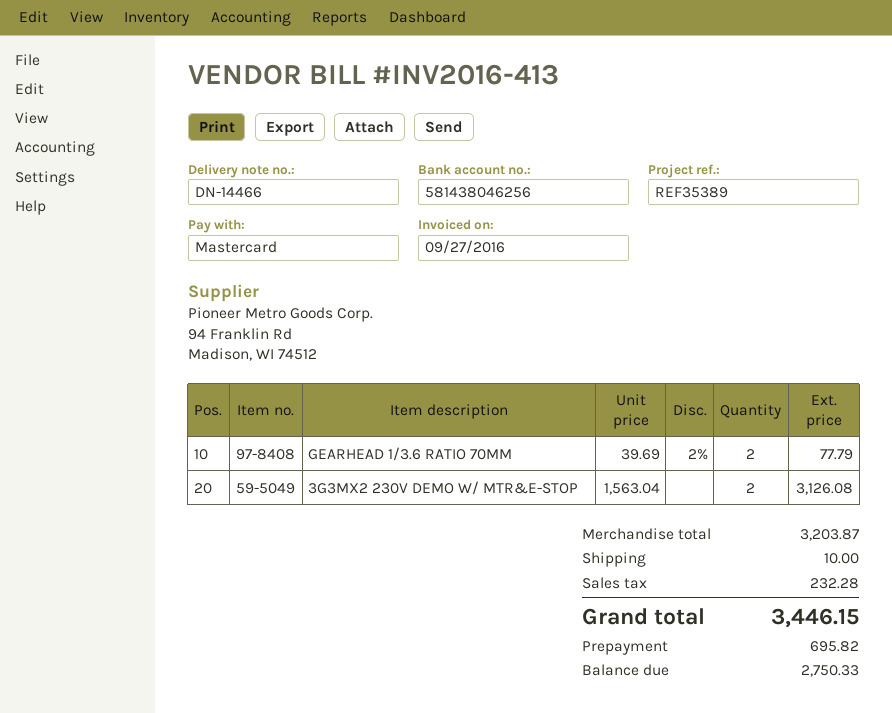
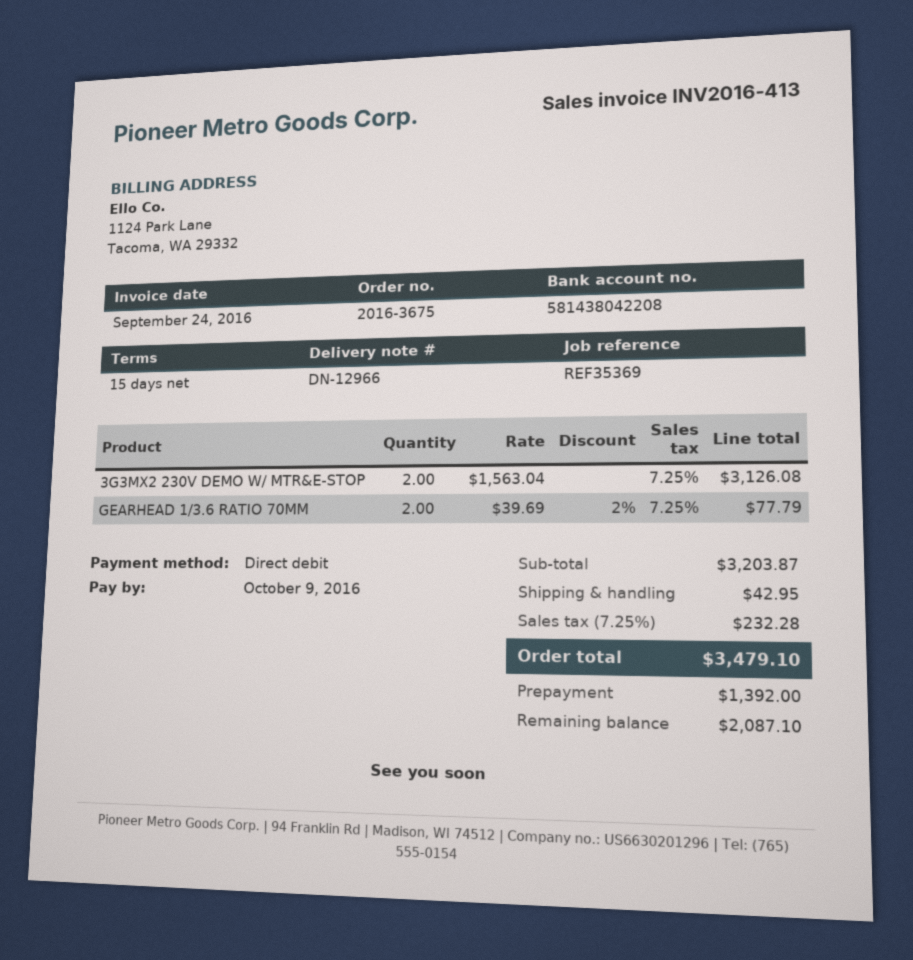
delivery note number: DN-14466 -> DN-12966
invoice date: 2016-09-27 -> 2016-09-24
reference: REF35389 -> REF35369
payment method: Mastercard -> direct debit
bank account: 581438046256 -> 581438042208
shipping: 10.00 -> 42.95
total: 3446.15 -> 3479.10
deposit: 695.82 -> 1392.00
balance: 2750.33 -> 2087.10

